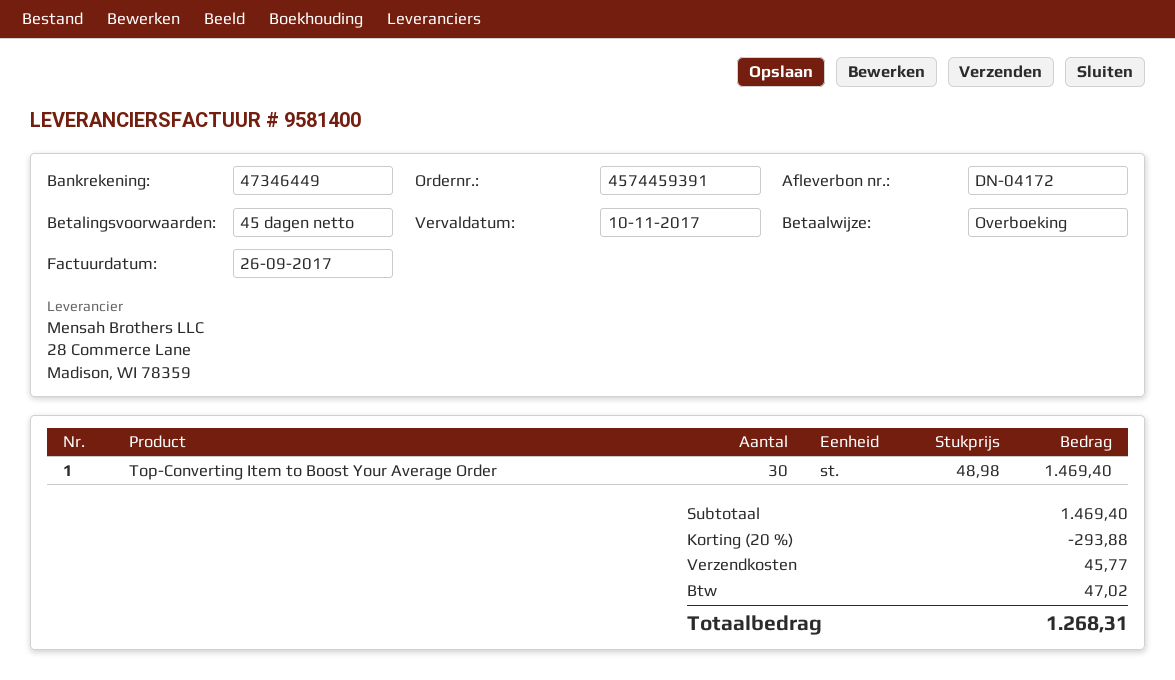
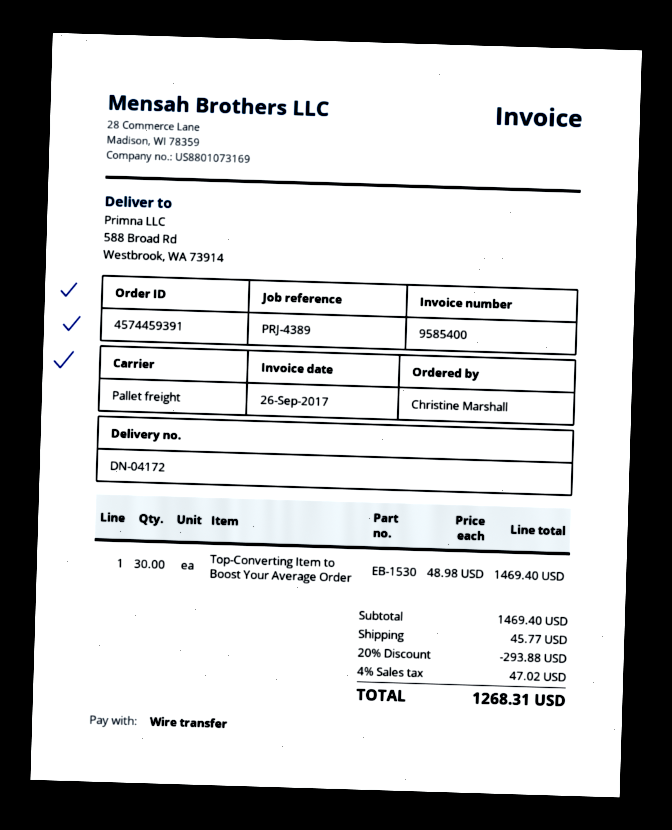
invoice number: 9581400 -> 9585400

